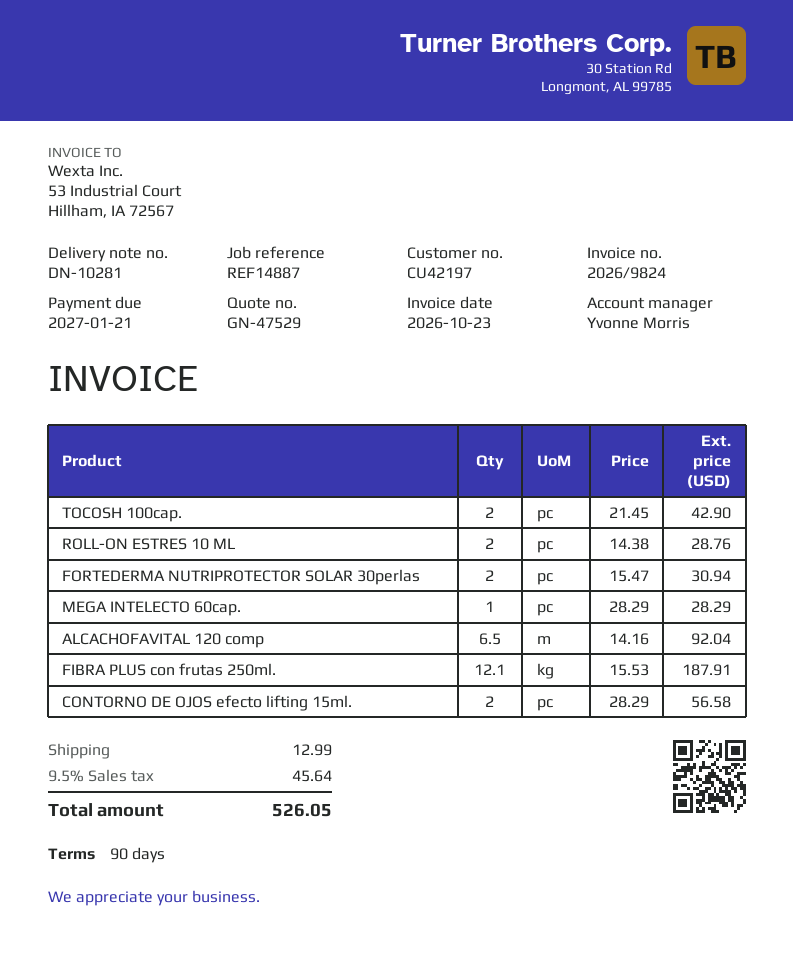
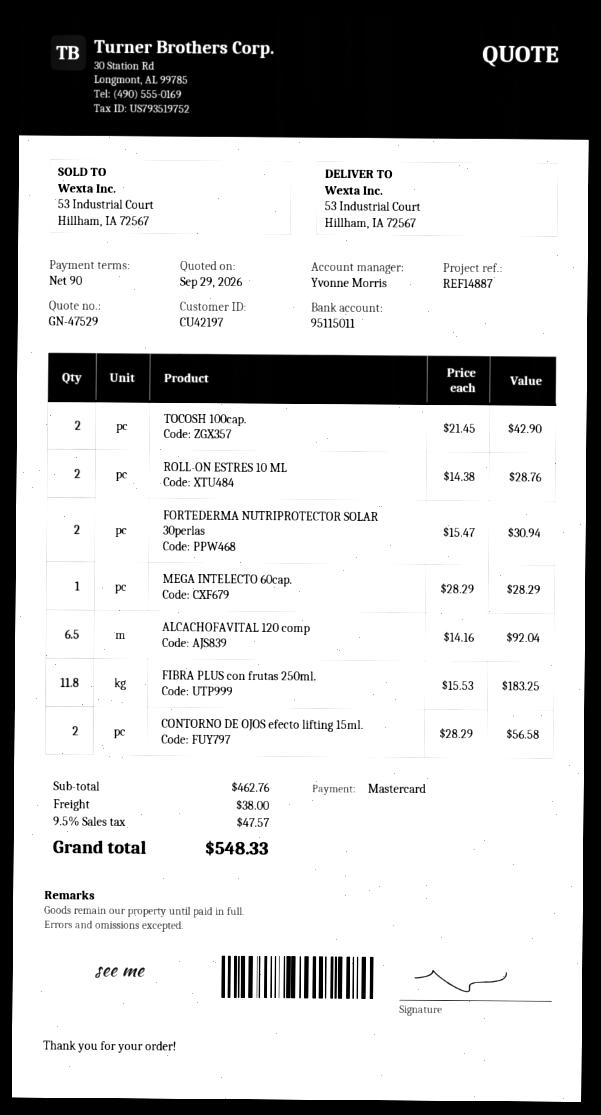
FIBRA PLUS con frutas 250ml.: 12.1 x 15.53 = 187.91 -> 11.8 x 15.53 = 183.25
shipping: 12.99 -> 38.00
tax: 9.5% = 45.64 -> 9.5% = 47.57
total: 526.05 -> 548.33

